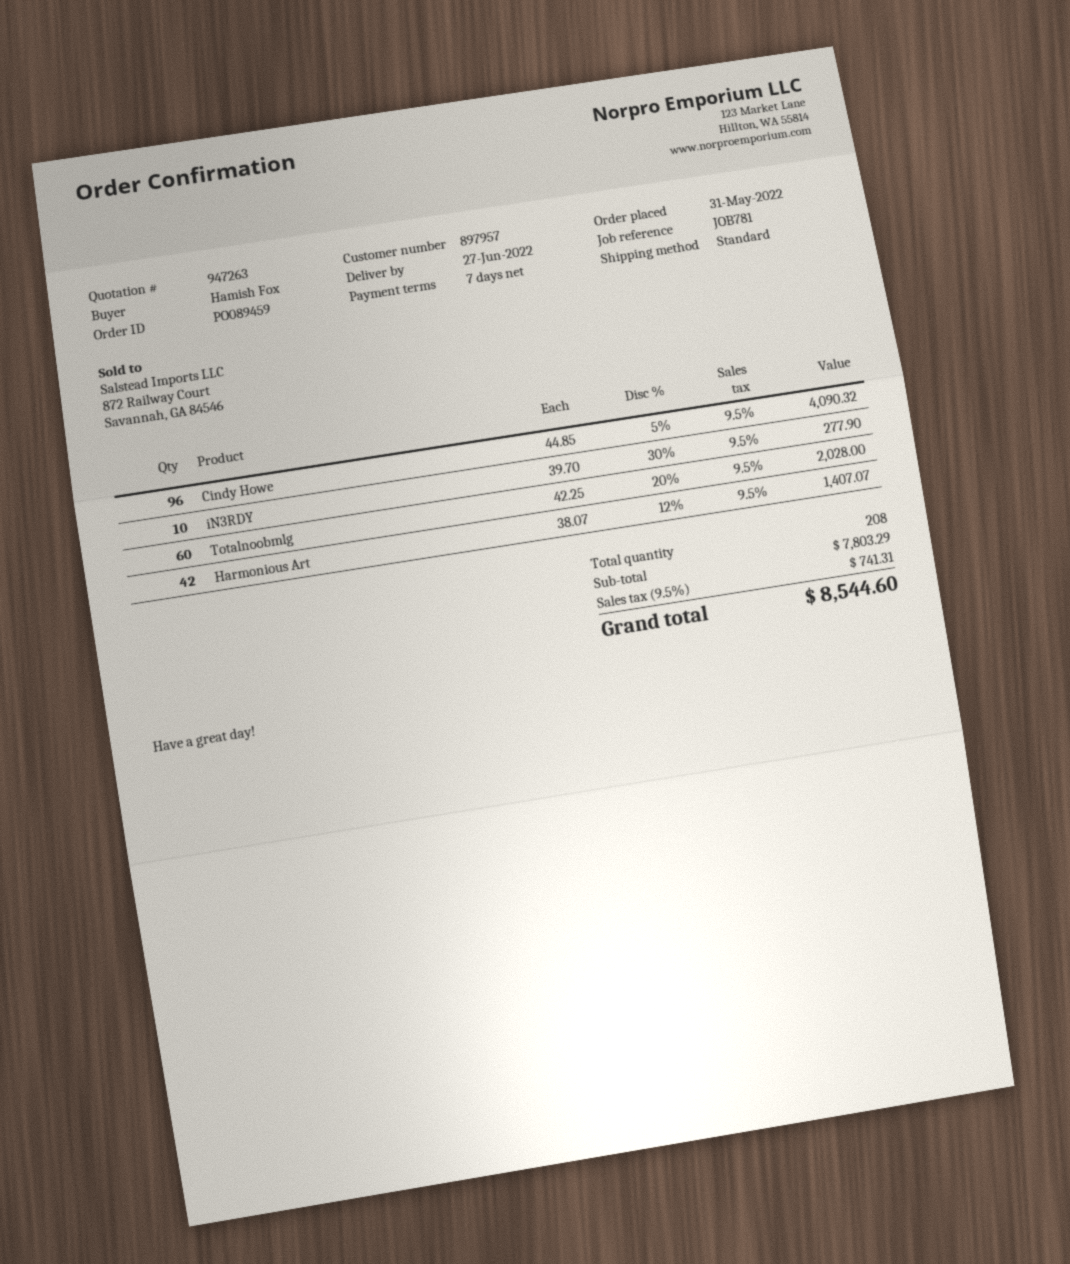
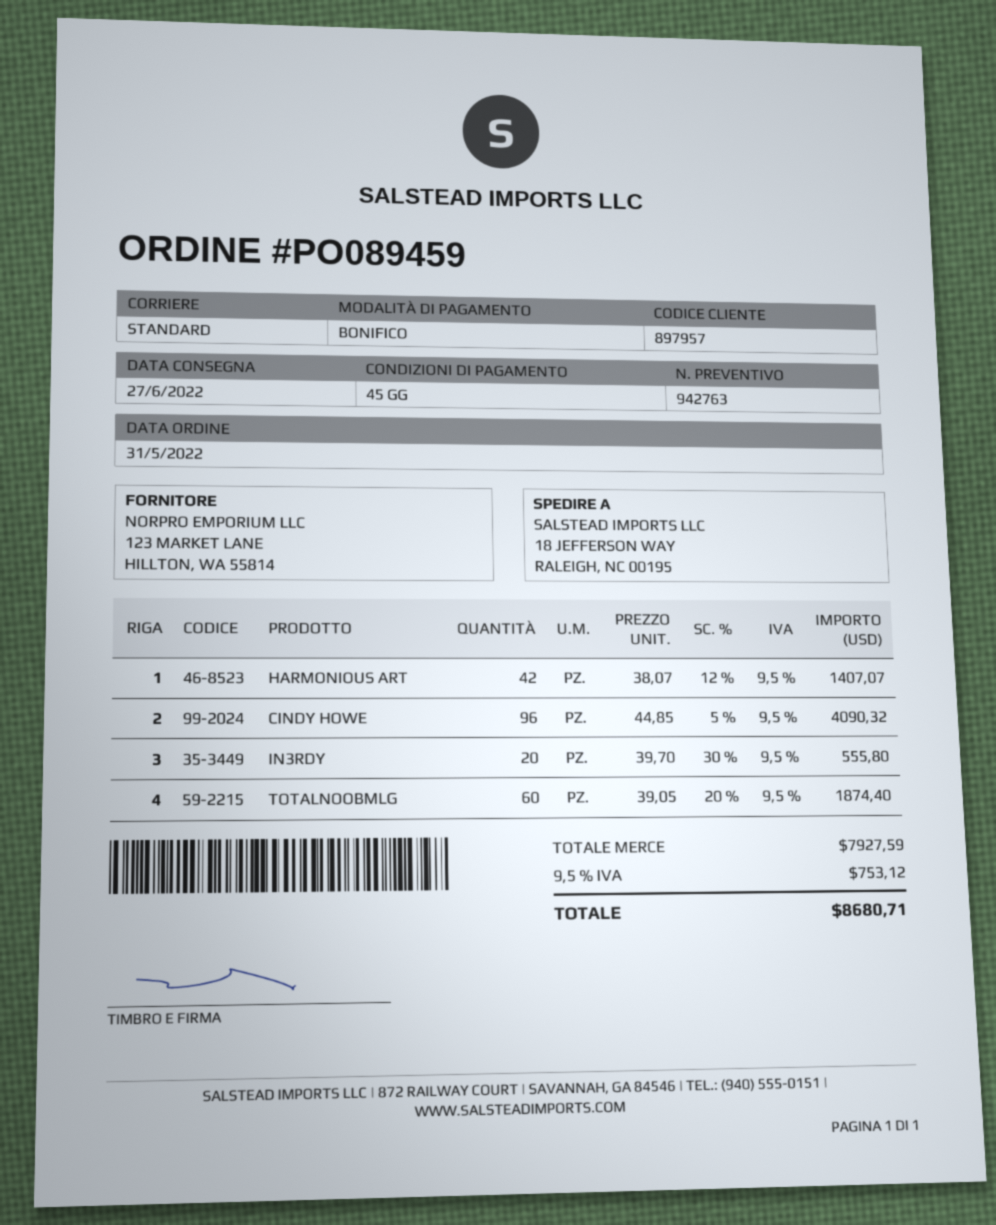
quote number: 947263 -> 942763
payment terms: 7 days -> 45 days
iN3RDY: 10 x 39.70 - 30% = 277.90 -> 20 x 39.70 - 30% = 555.80
Totalnoobmlg: 60 x 42.25 - 20% = 2028.00 -> 60 x 39.05 - 20% = 1874.40
subtotal: 7803.29 -> 7927.59
tax: 9.5% = 741.31 -> 9.5% = 753.12
total: 8544.60 -> 8680.71

